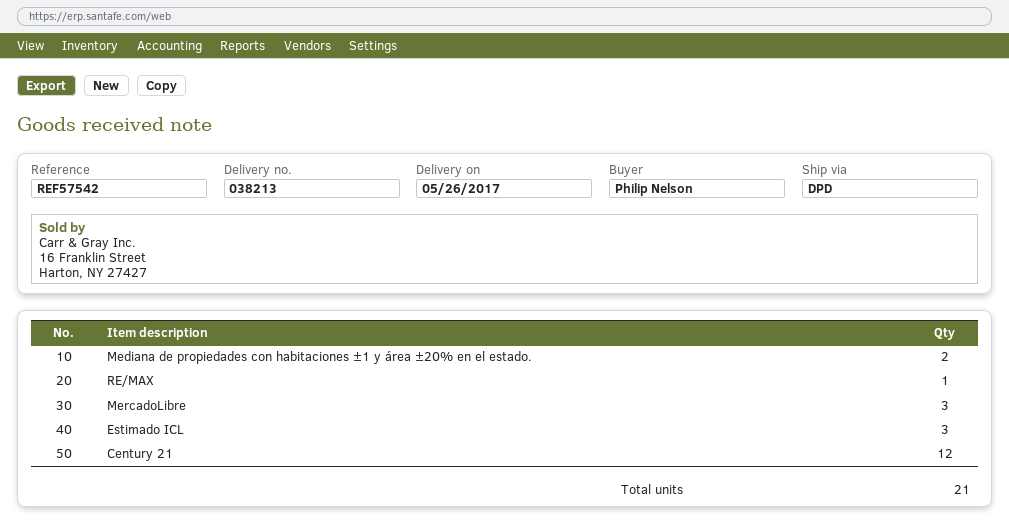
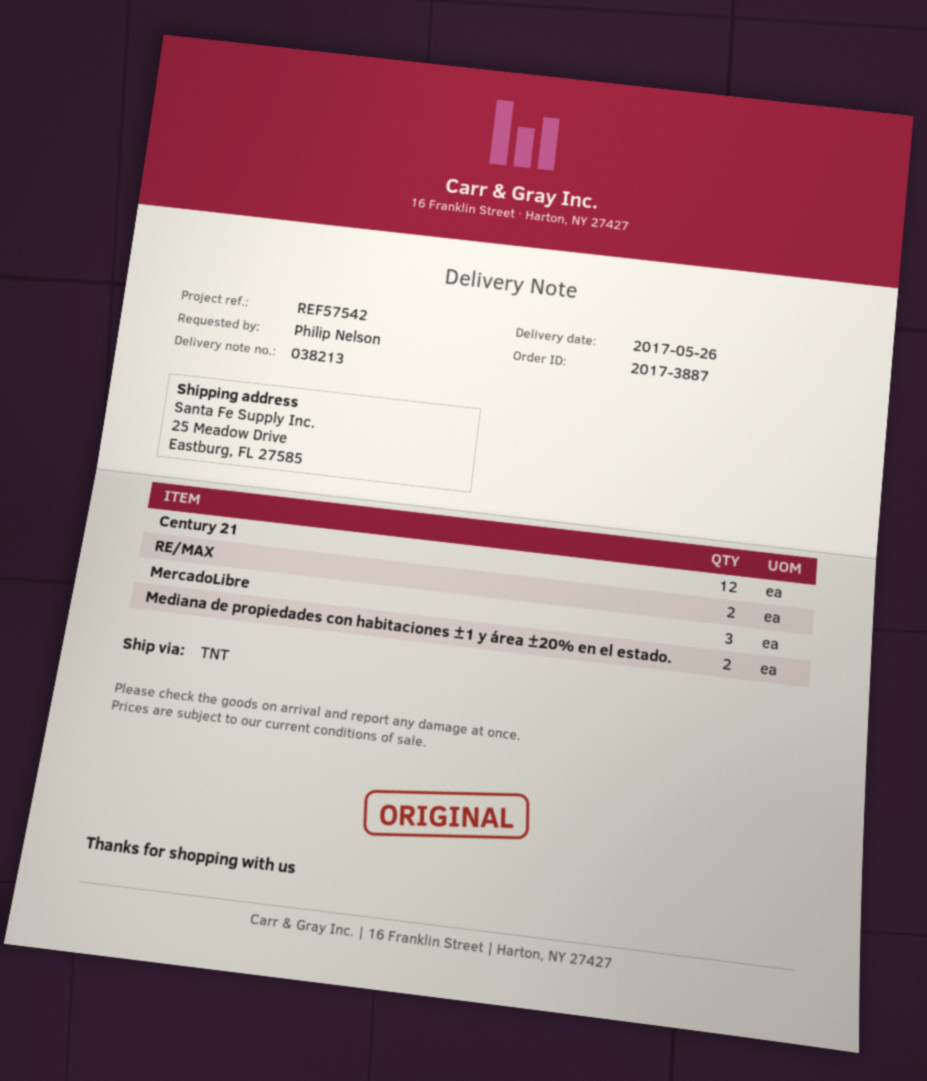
shipping method: DPD -> TNT
RE/MAX: 1 -> 2
Estimado ICL: 3 -> none

